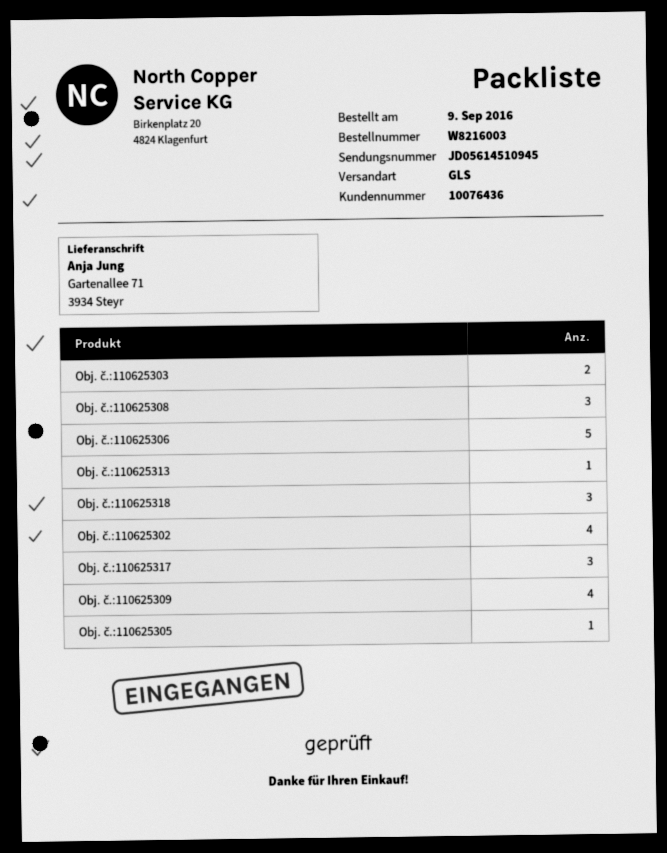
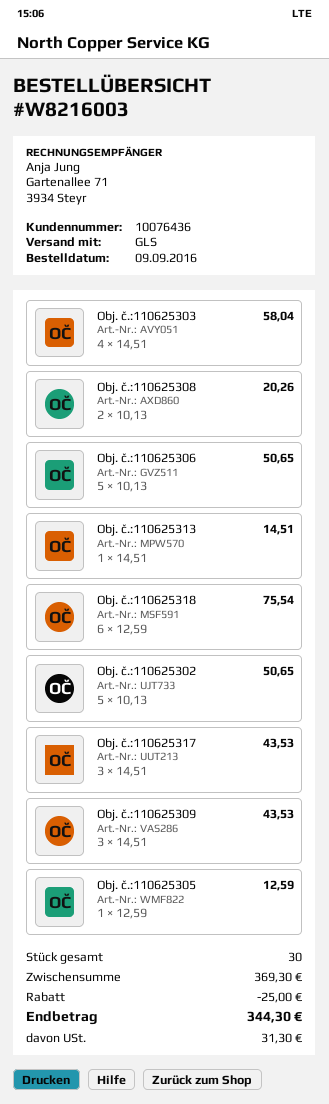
Obj. č.:110625303: 2 -> 4
Obj. č.:110625308: 3 -> 2
Obj. č.:110625318: 3 -> 6
Obj. č.:110625302: 4 -> 5
Obj. č.:110625309: 4 -> 3

